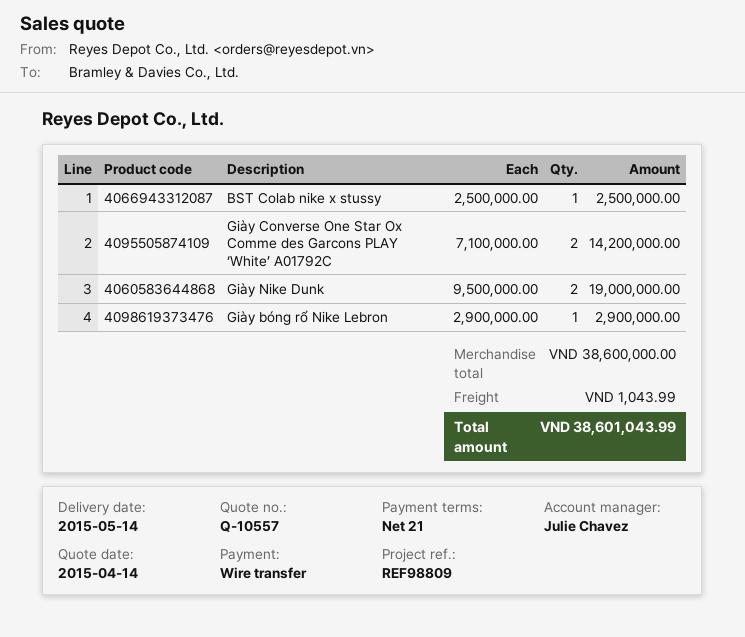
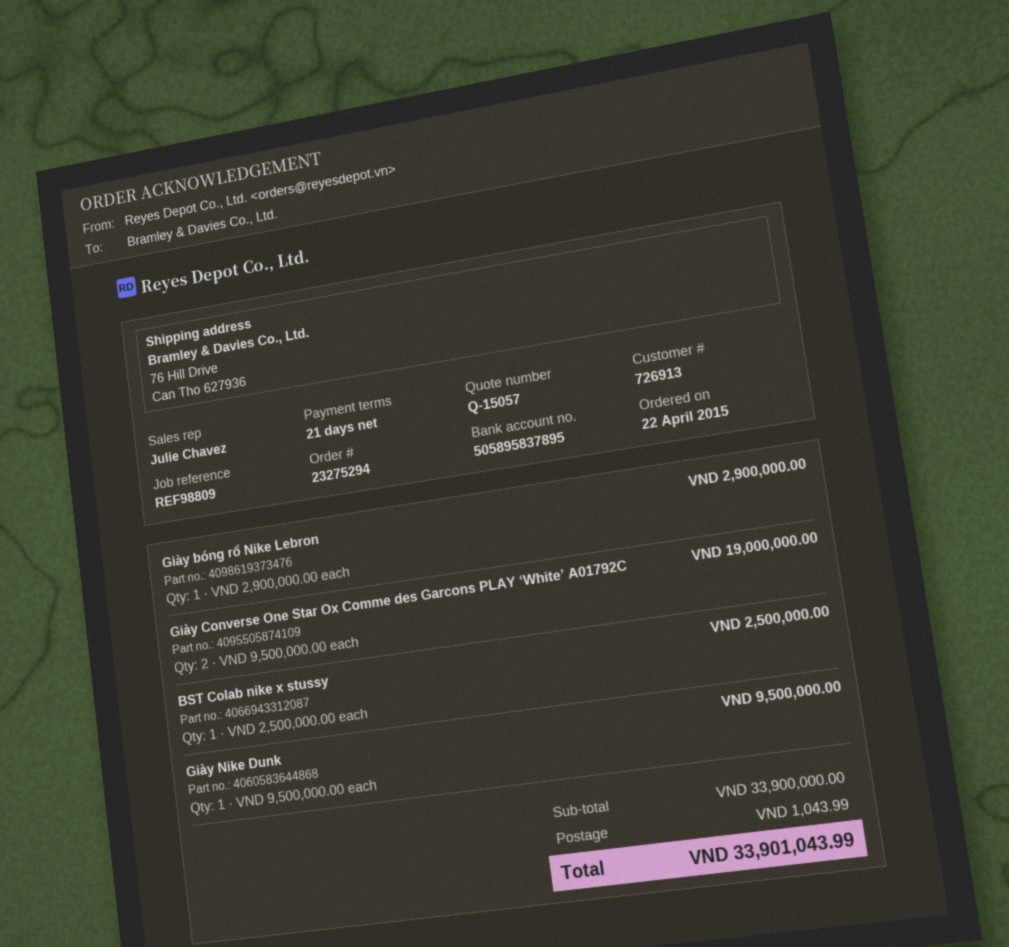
quote number: Q-10557 -> Q-15057
Giày Converse One Star Ox Comme des Garcons PLAY ‘White’ A01792C: 2 x 7100000.00 = 14200000.00 -> 2 x 9500000.00 = 19000000.00
Giày Nike Dunk: 2 x 9500000.00 = 19000000.00 -> 1 x 9500000.00 = 9500000.00
subtotal: 38600000.00 -> 33900000.00
total: 38601043.99 -> 33901043.99

